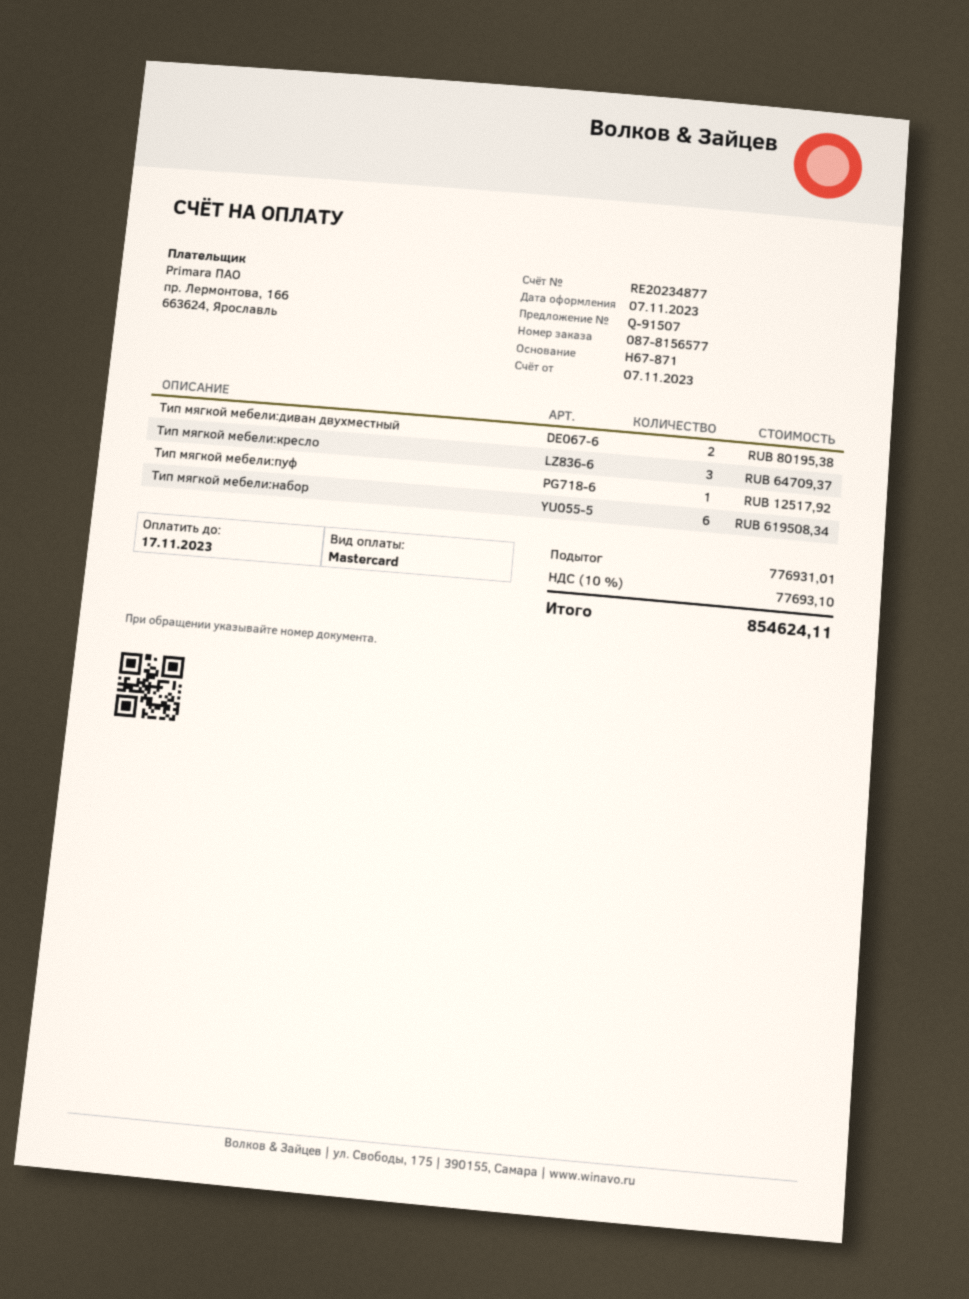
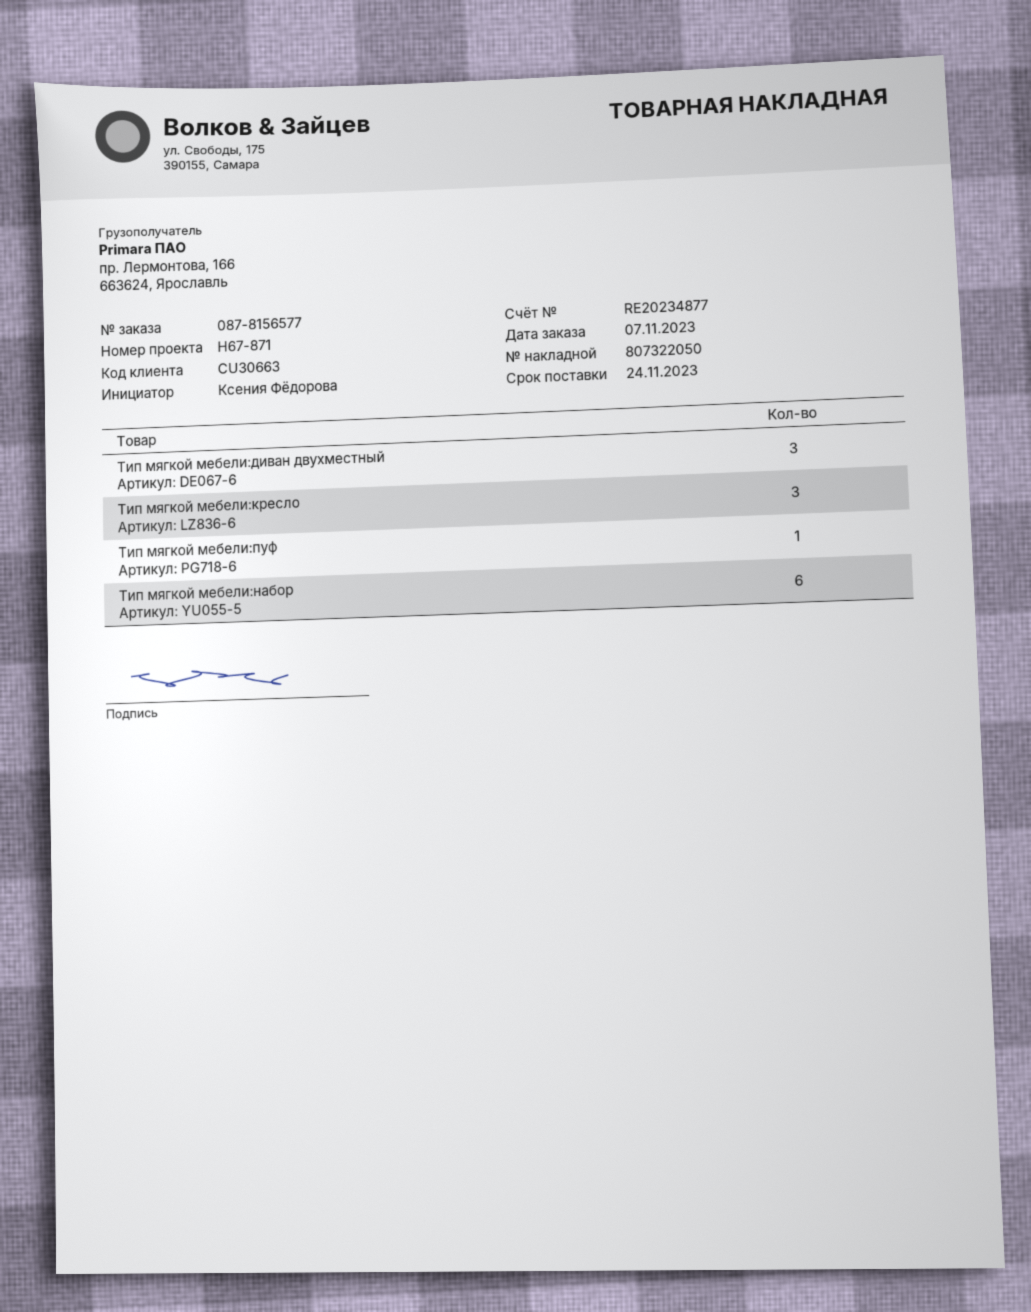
Тип мягкой мебели:диван двухместный: 2 -> 3

